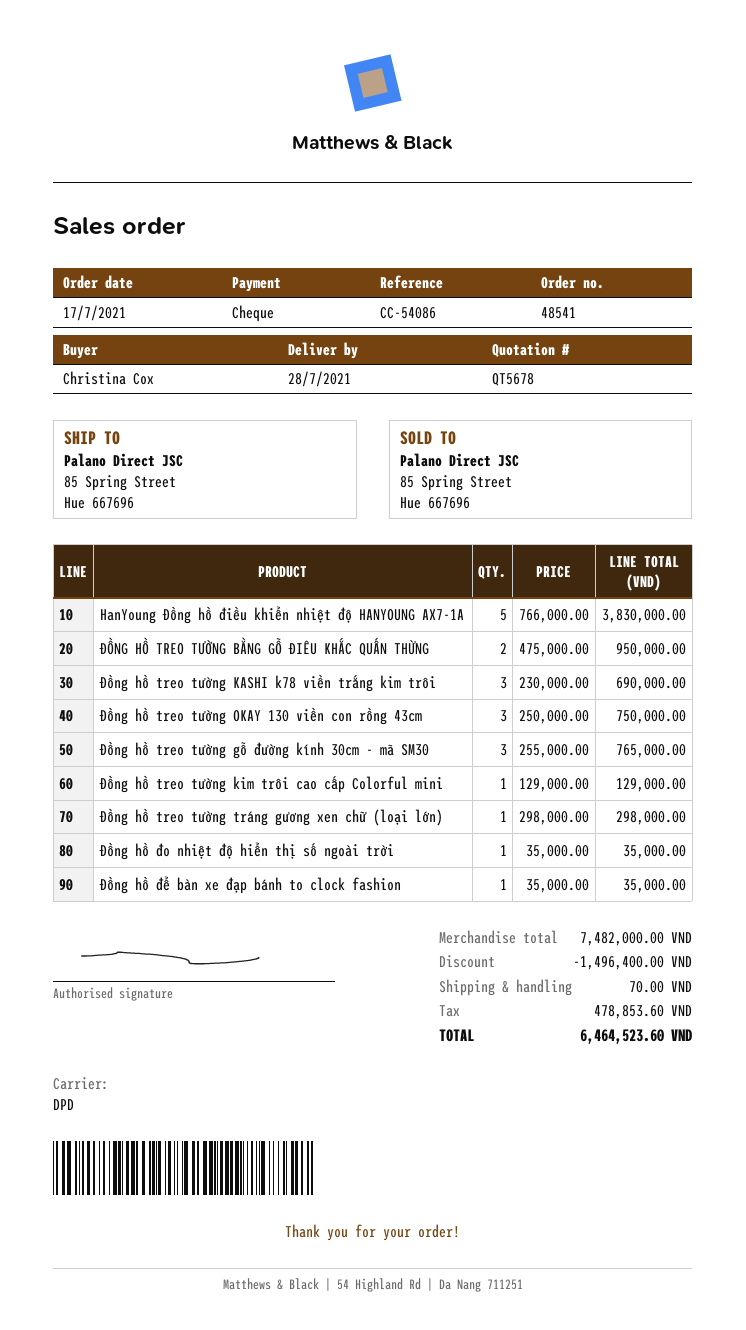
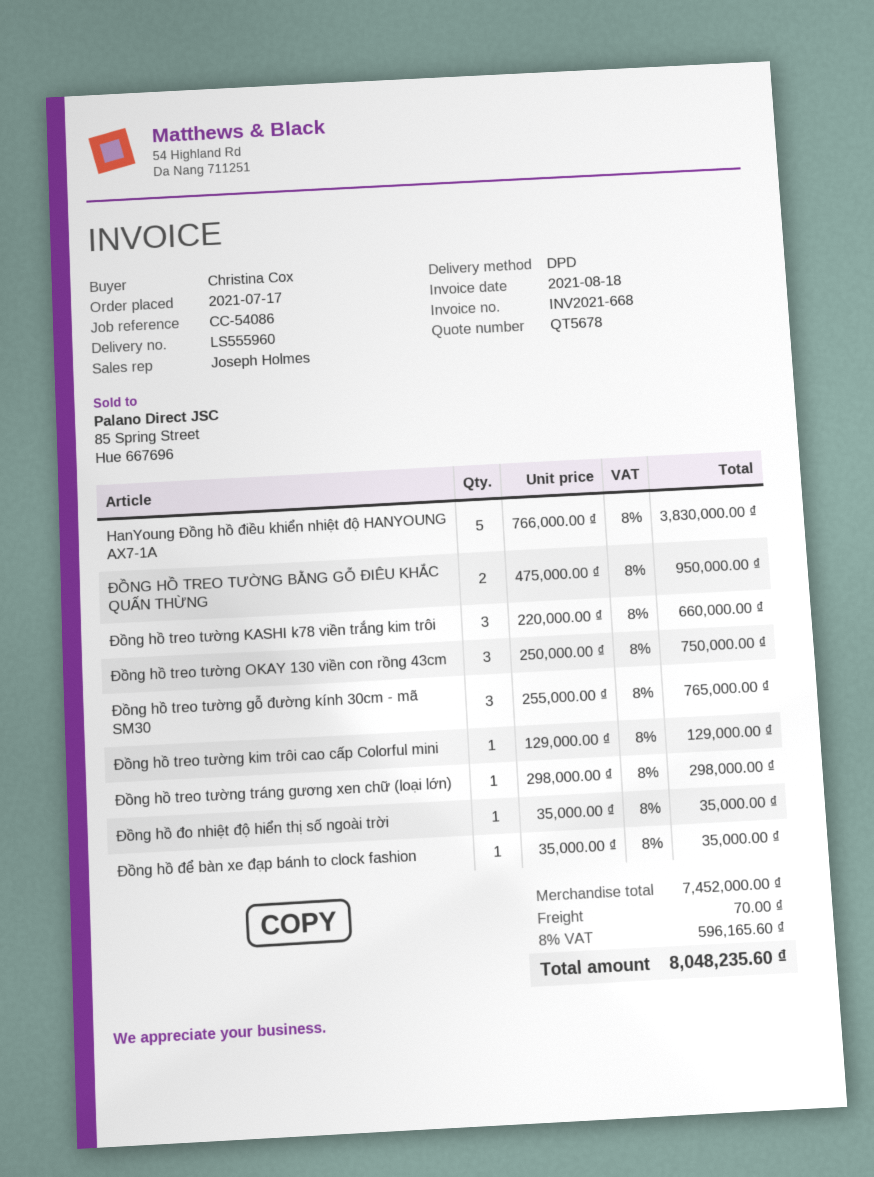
Đồng hồ treo tường KASHI k78 viền trắng kim trôi: 3 x 230000.00 = 690000.00 -> 3 x 220000.00 = 660000.00
subtotal: 7482000.00 -> 7452000.00
discount: 1496400.00 -> none
tax: 478853.60 -> 596165.60
total: 6464523.60 -> 8048235.60

